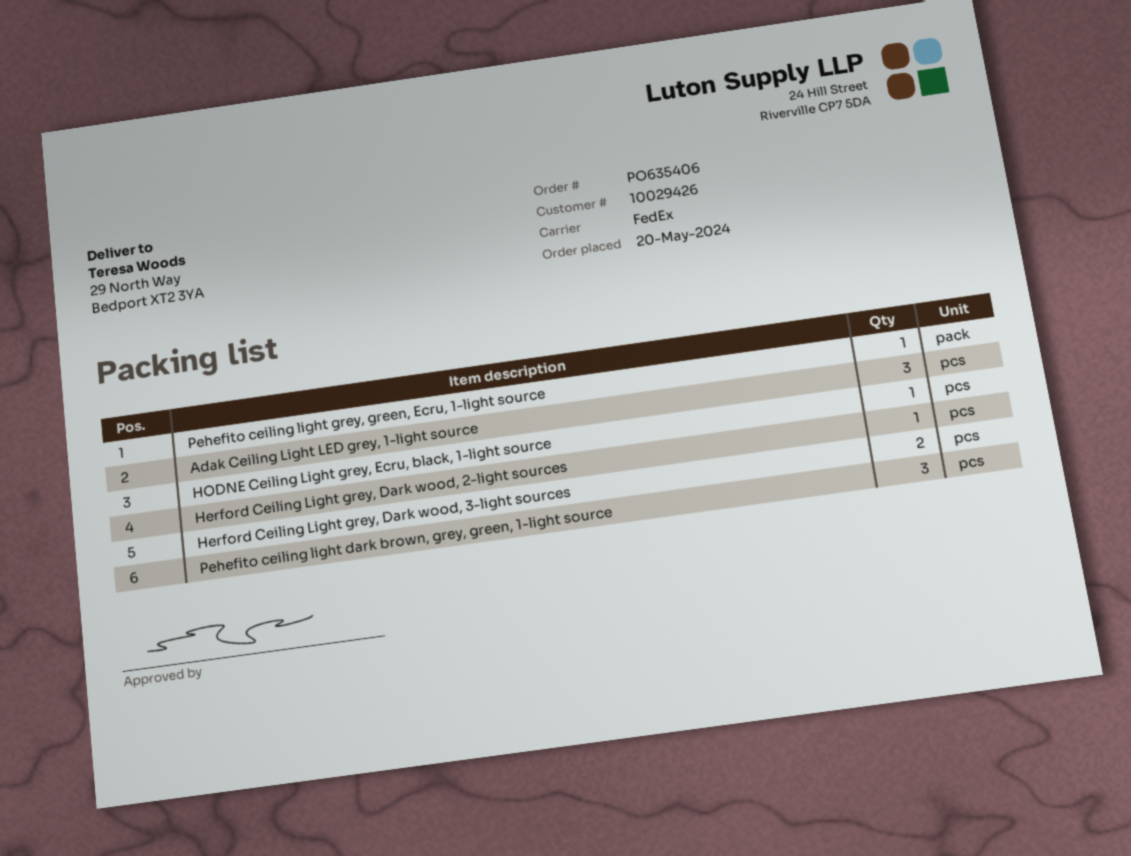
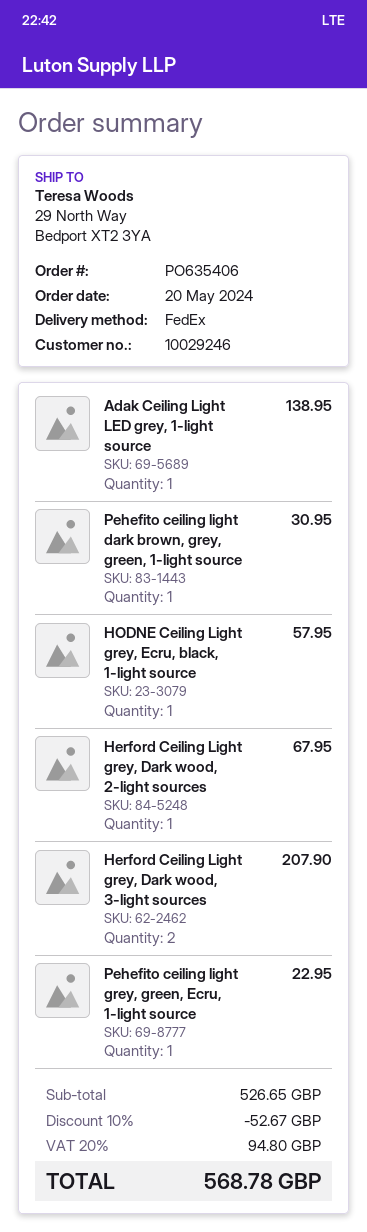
customer number: 10029426 -> 10029246
Adak Ceiling Light LED grey, 1-light source: 3 -> 1
Pehefito ceiling light dark brown, grey, green, 1-light source: 3 -> 1

